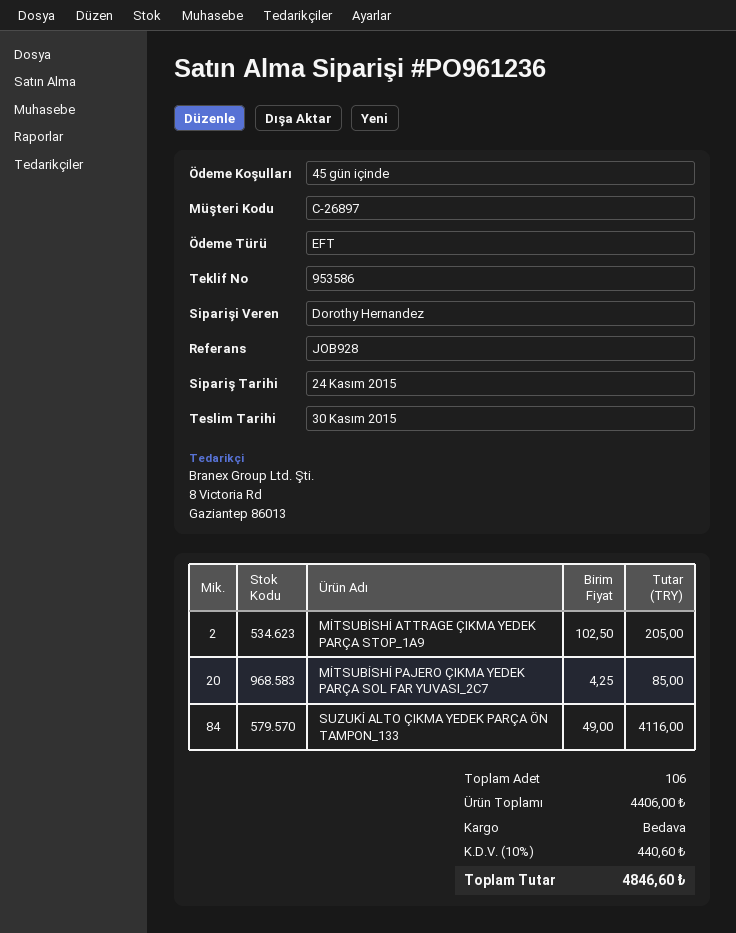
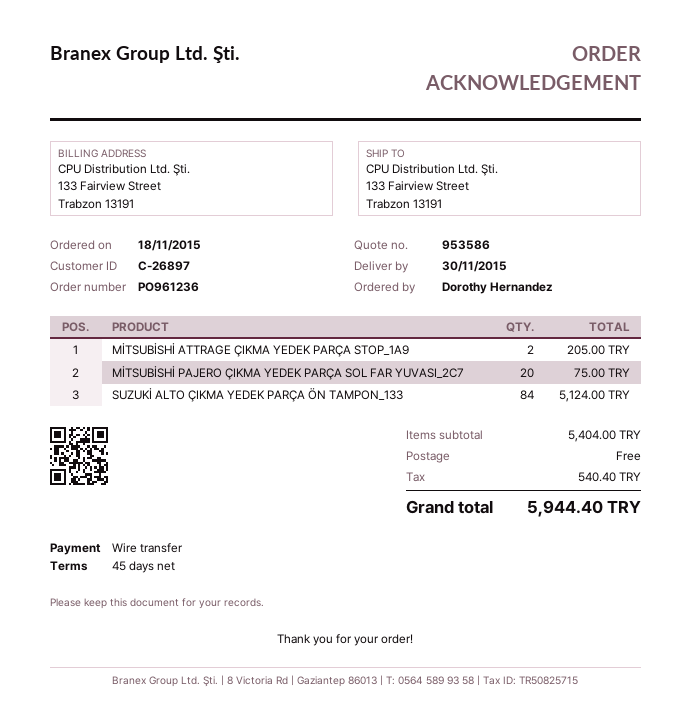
order date: 2015-11-24 -> 2015-11-18
MİTSUBİSHİ PAJERO ÇIKMA YEDEK PARÇA SOL FAR YUVASI_2C7: 20 for 85.00 -> 20 for 75.00
SUZUKİ ALTO ÇIKMA YEDEK PARÇA ÖN TAMPON_133: 84 for 4116.00 -> 84 for 5124.00
subtotal: 4406.00 -> 5404.00
tax: 440.60 -> 540.40
total: 4846.60 -> 5944.40

